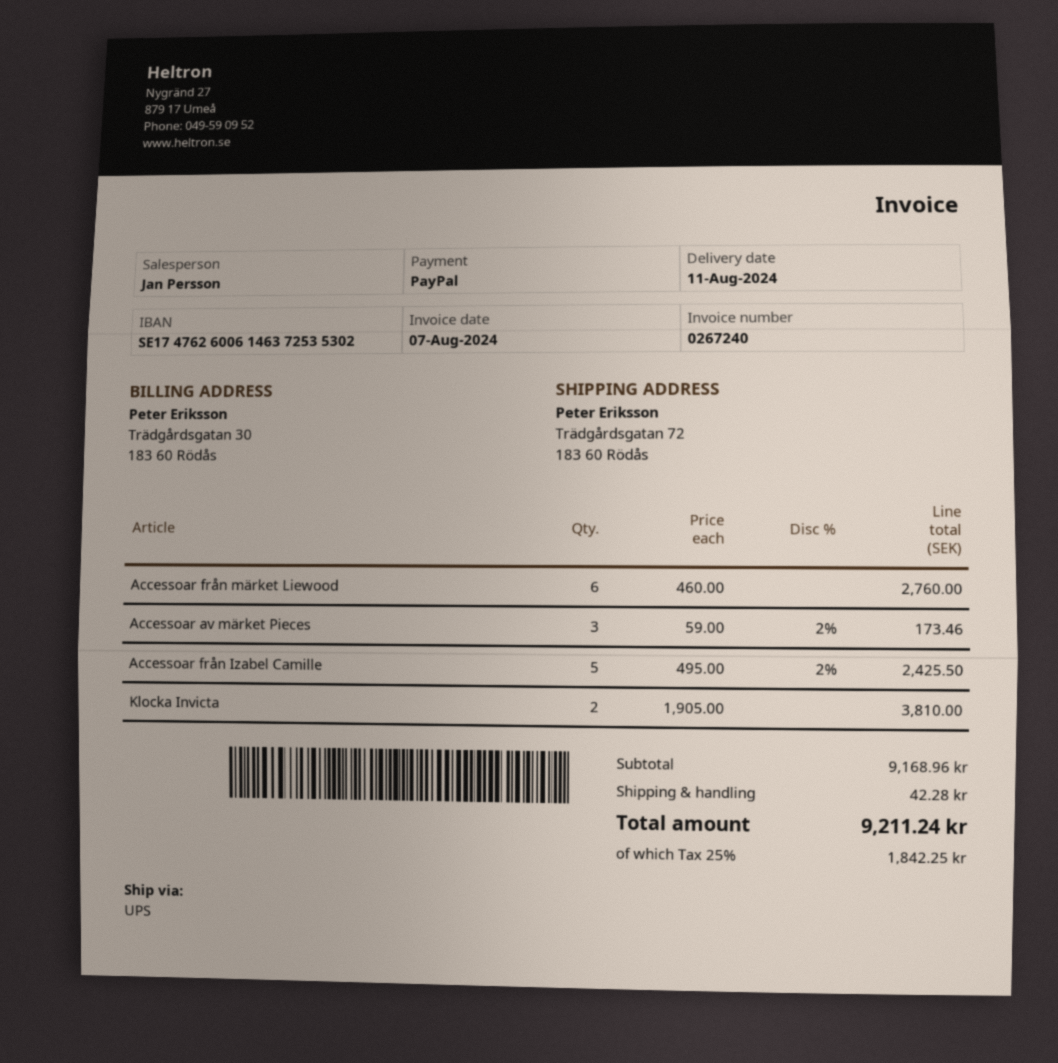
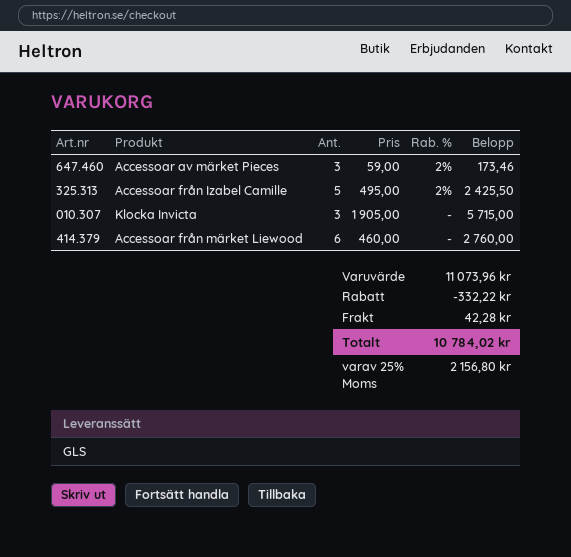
shipping method: UPS -> GLS
Klocka Invicta: 2 x 1905.00 = 3810.00 -> 3 x 1905.00 = 5715.00
subtotal: 9168.96 -> 11073.96
discount: none -> 332.22
tax: 25% = 1842.25 -> 25% = 2156.80
total: 9211.24 -> 10784.02

